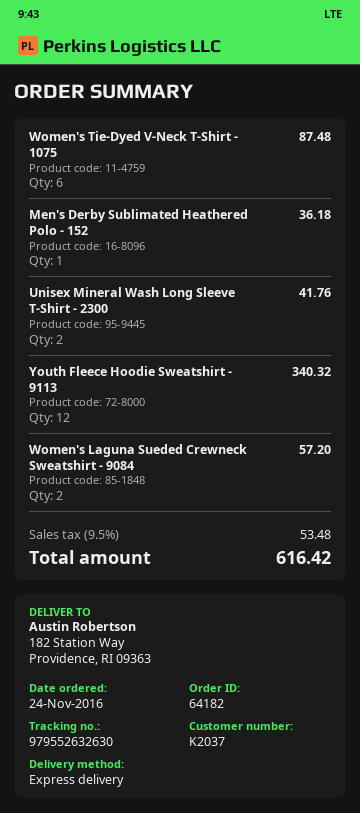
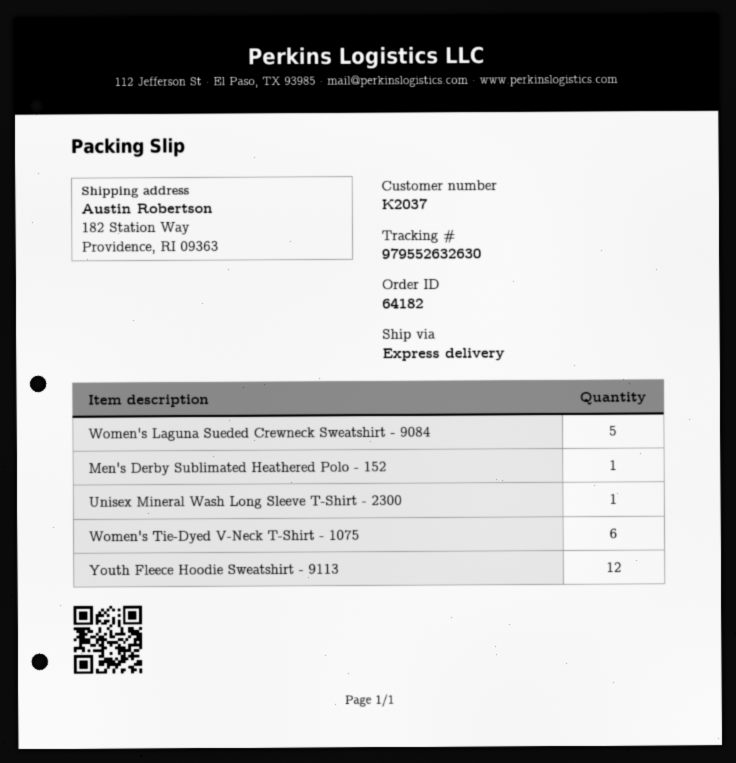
Unisex Mineral Wash Long Sleeve T-Shirt - 2300: 2 -> 1
Women's Laguna Sueded Crewneck Sweatshirt - 9084: 2 -> 5

